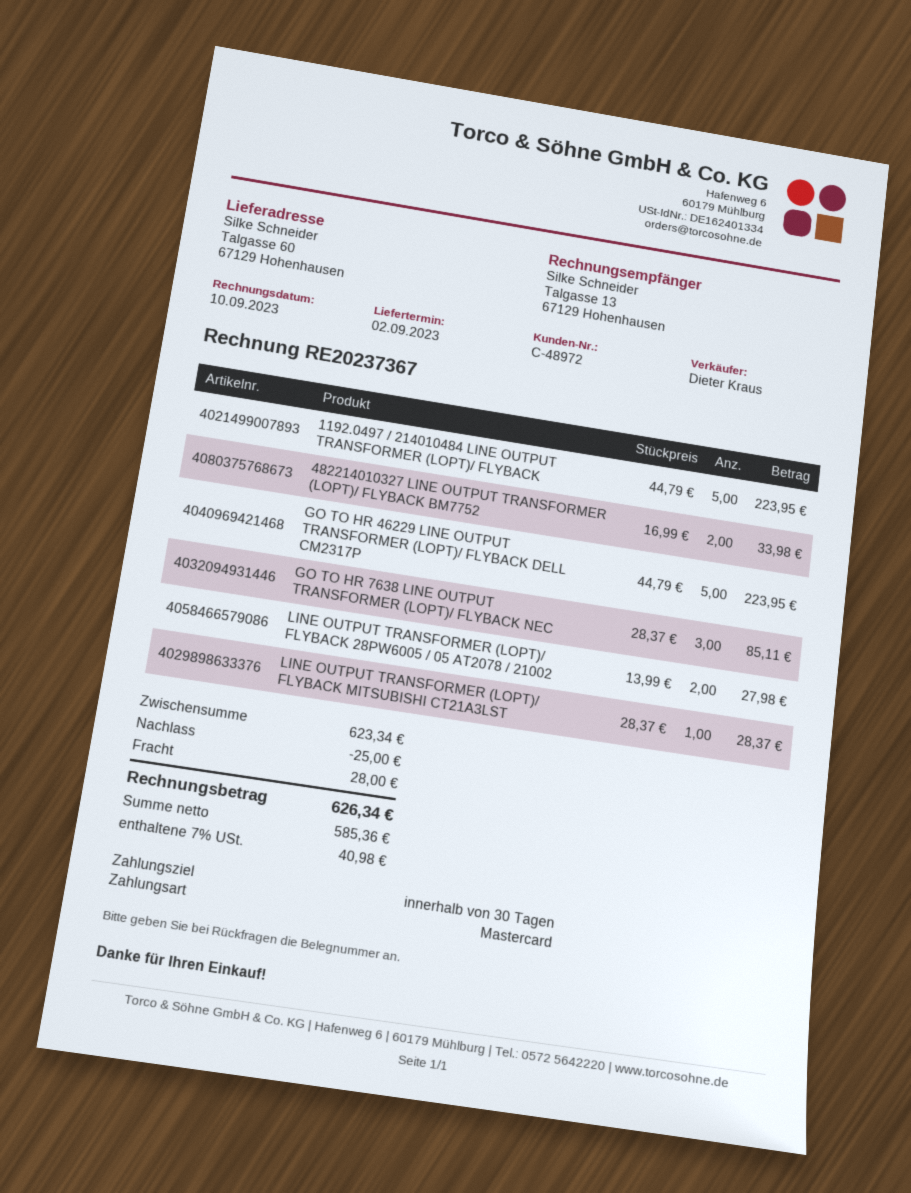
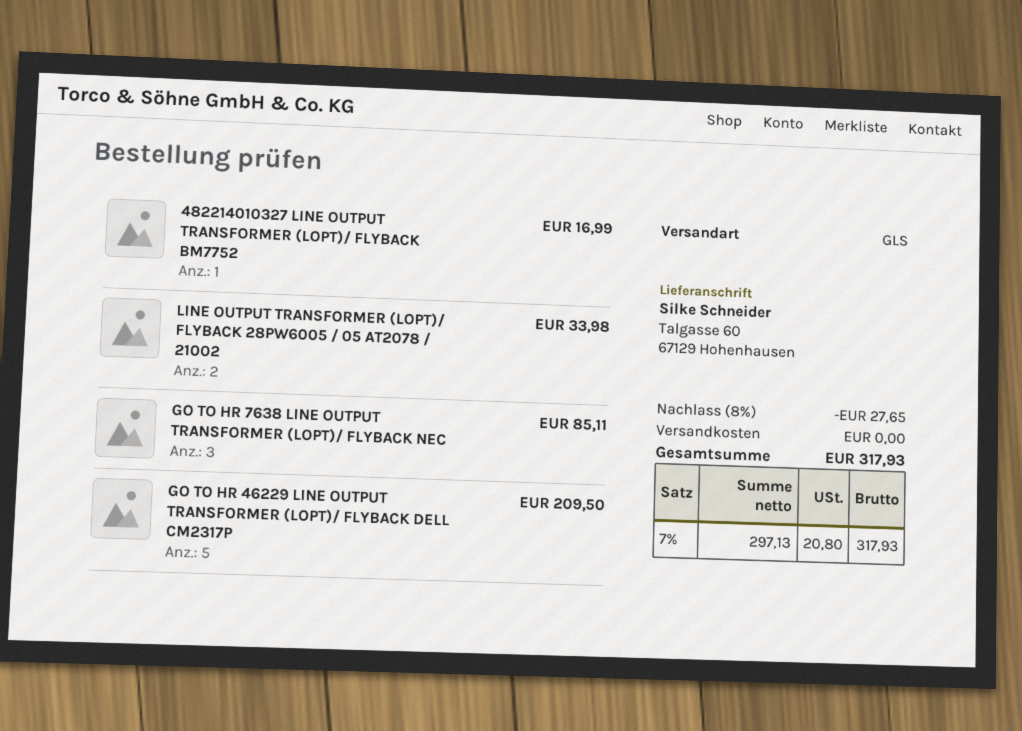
1192.0497 / 214010484 LINE OUTPUT TRANSFORMER (LOPT)/ FLYBACK: 5 for 223.95 -> none
482214010327 LINE OUTPUT TRANSFORMER (LOPT)/ FLYBACK BM7752: 2 for 33.98 -> 1 for 16.99
GO TO HR 46229 LINE OUTPUT TRANSFORMER (LOPT)/ FLYBACK DELL CM2317P: 5 for 223.95 -> 5 for 209.50
LINE OUTPUT TRANSFORMER (LOPT)/ FLYBACK 28PW6005 / 05 AT2078 / 21002: 2 for 27.98 -> 2 for 33.98
LINE OUTPUT TRANSFORMER (LOPT)/ FLYBACK MITSUBISHI CT21A3LST: 1 for 28.37 -> none
discount: 25.00 -> 27.65
shipping: 28.00 -> 0.00
net: 585.36 -> 297.13
tax: 7% = 40.98 -> 7% = 20.80
total: 626.34 -> 317.93

